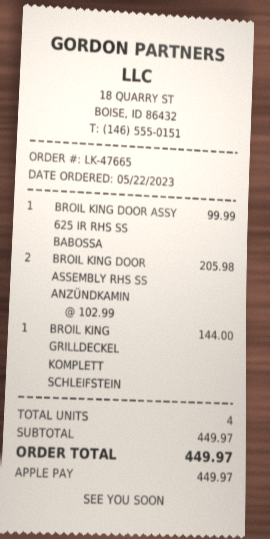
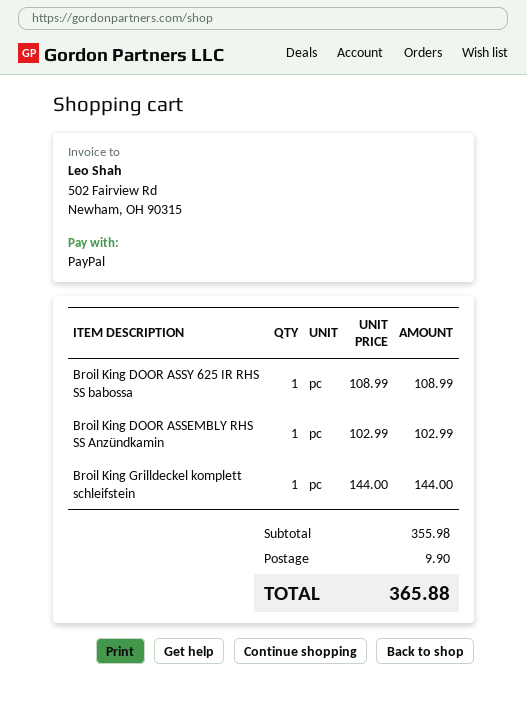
payment method: Apple Pay -> PayPal
BROIL KING DOOR ASSY 625 IR RHS SS BABOSSA: 1 x 99.99 = 99.99 -> 1 x 108.99 = 108.99
BROIL KING DOOR ASSEMBLY RHS SS ANZÜNDKAMIN: 2 x 102.99 = 205.98 -> 1 x 102.99 = 102.99
subtotal: 449.97 -> 355.98
shipping: none -> 9.90
total: 449.97 -> 365.88

